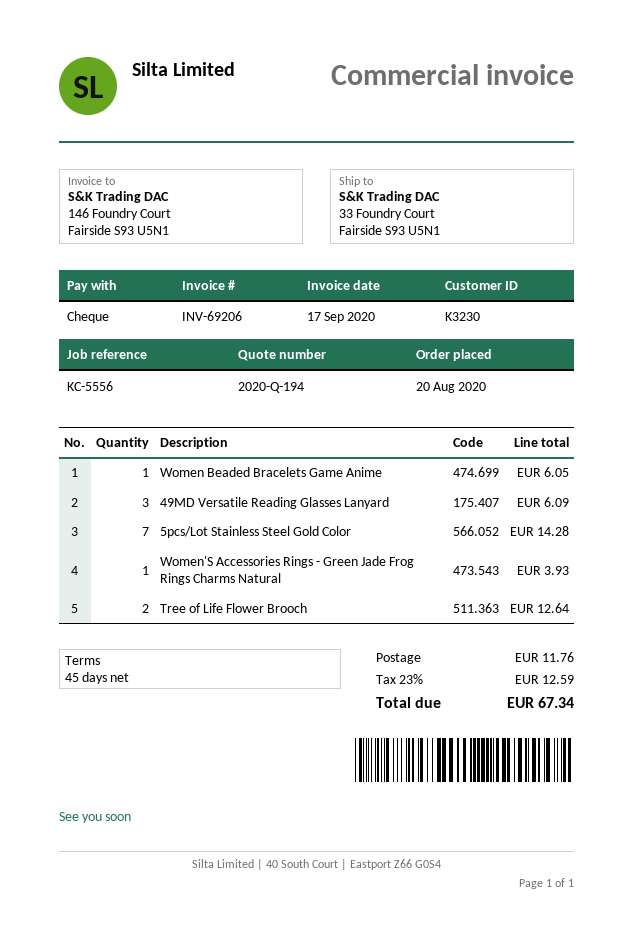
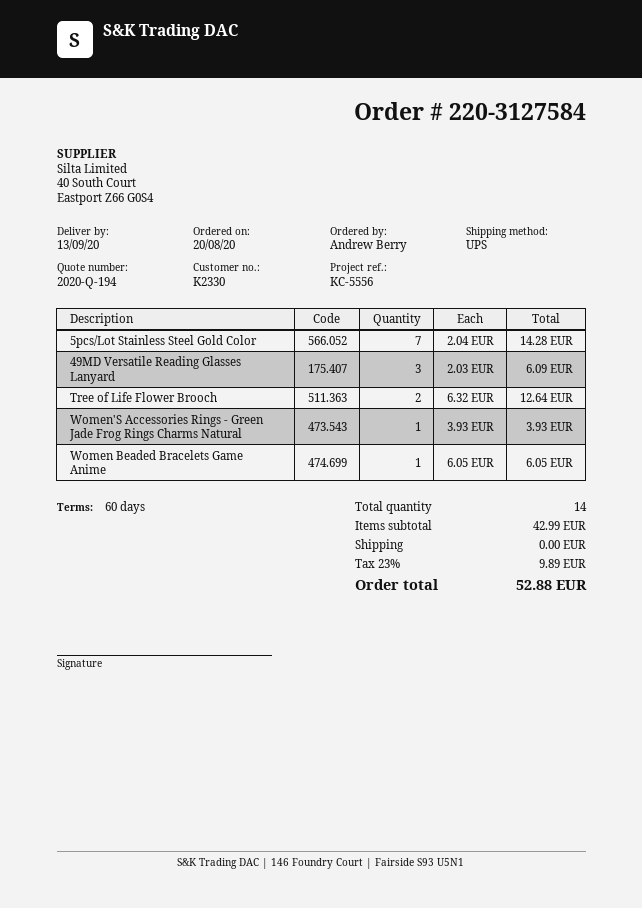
payment terms: 45 days -> 60 days
customer number: K3230 -> K2330
shipping: 11.76 -> 0.00
tax: 23% = 12.59 -> 23% = 9.89
total: 67.34 -> 52.88

